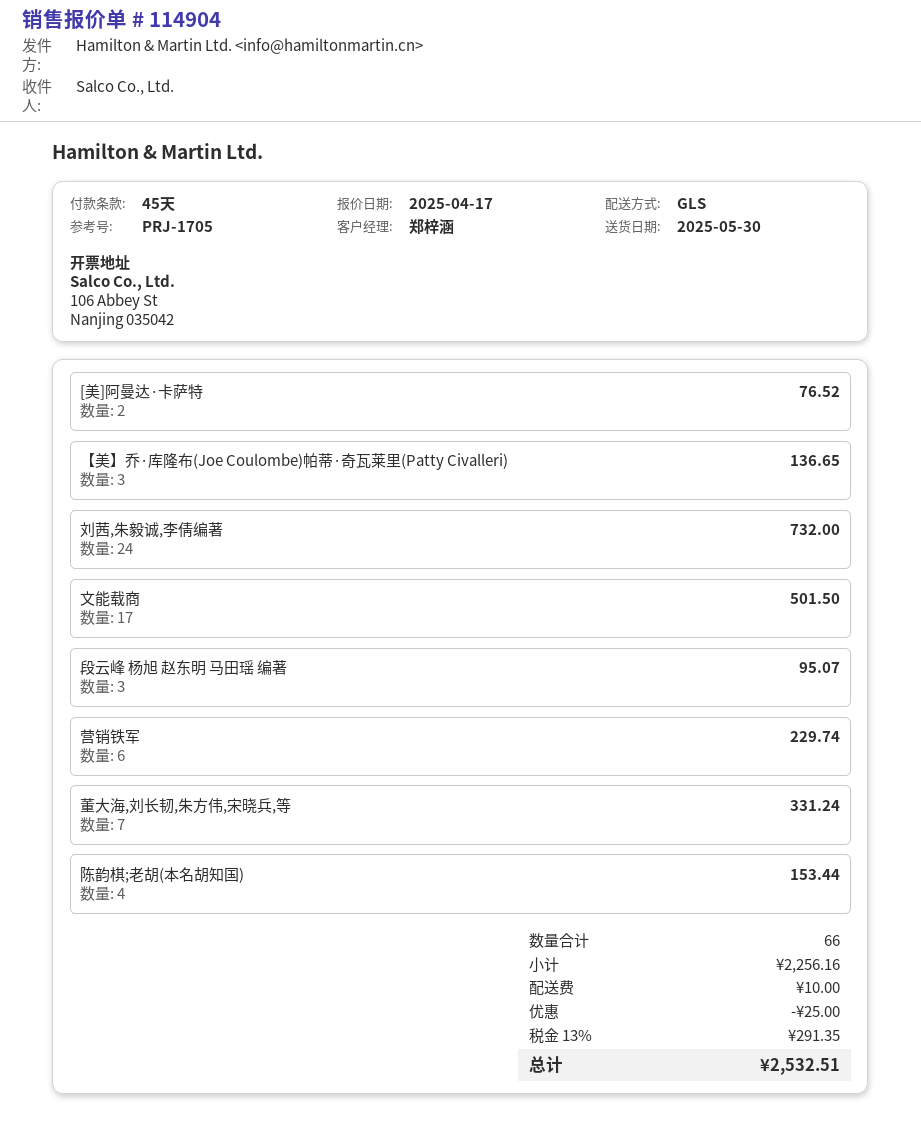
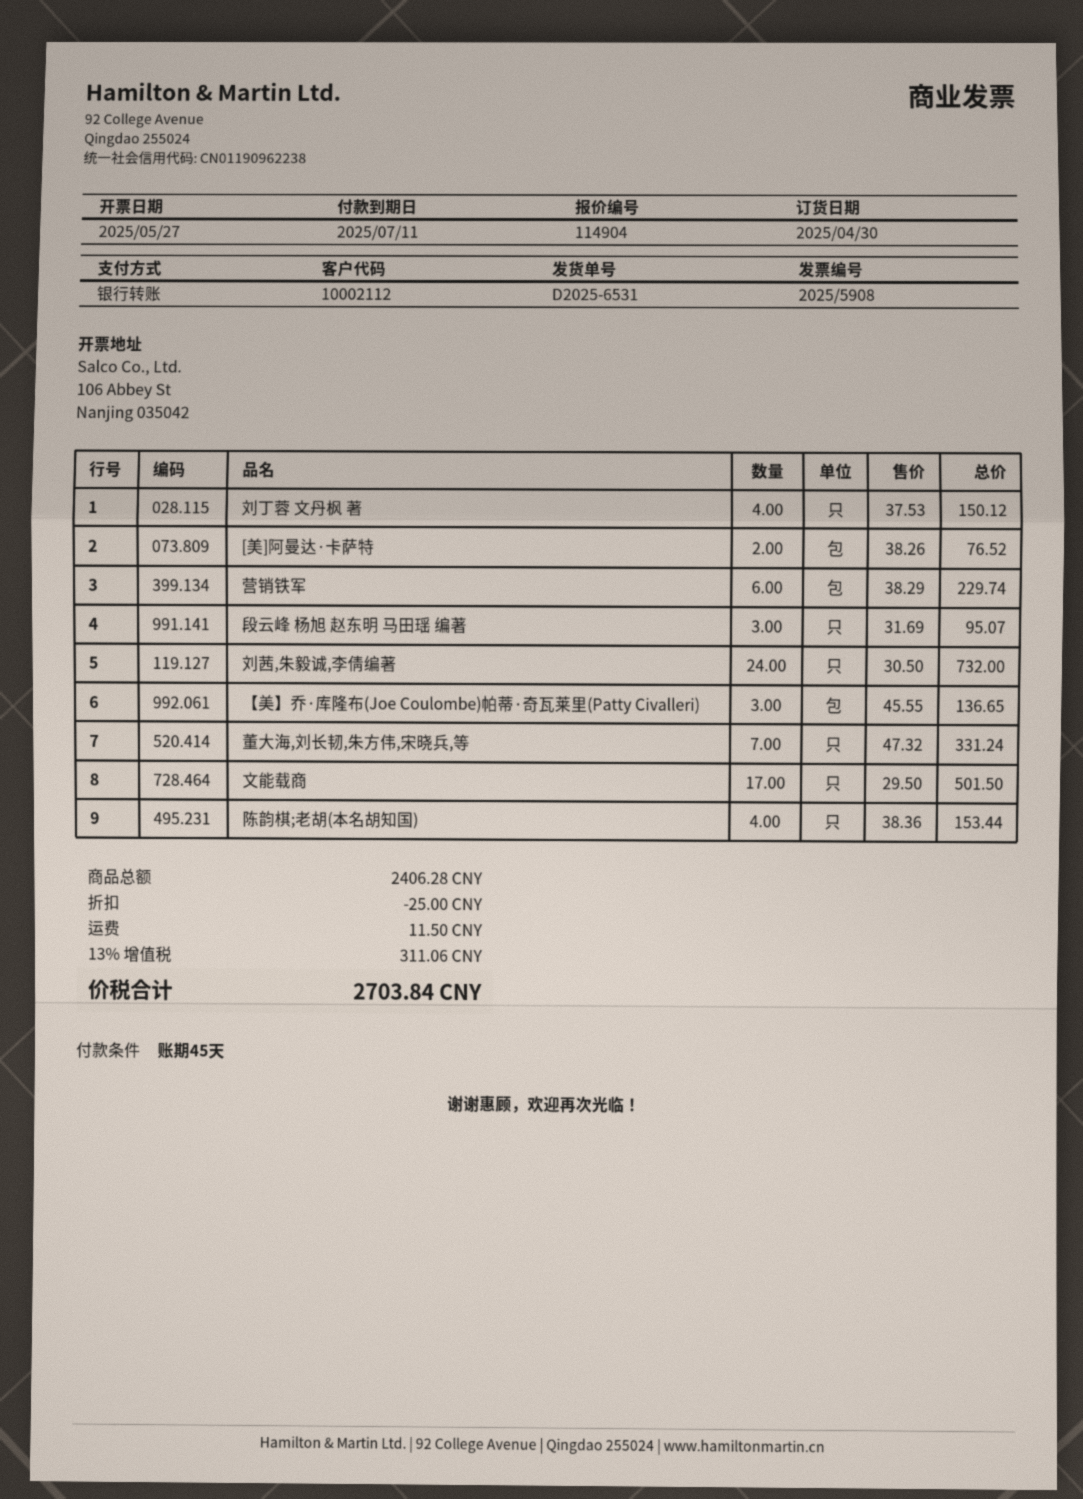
刘丁蓉 文丹枫 著: none -> 4 for 150.12
subtotal: 2256.16 -> 2406.28
shipping: 10.00 -> 11.50
tax: 13% = 291.35 -> 13% = 311.06
total: 2532.51 -> 2703.84

